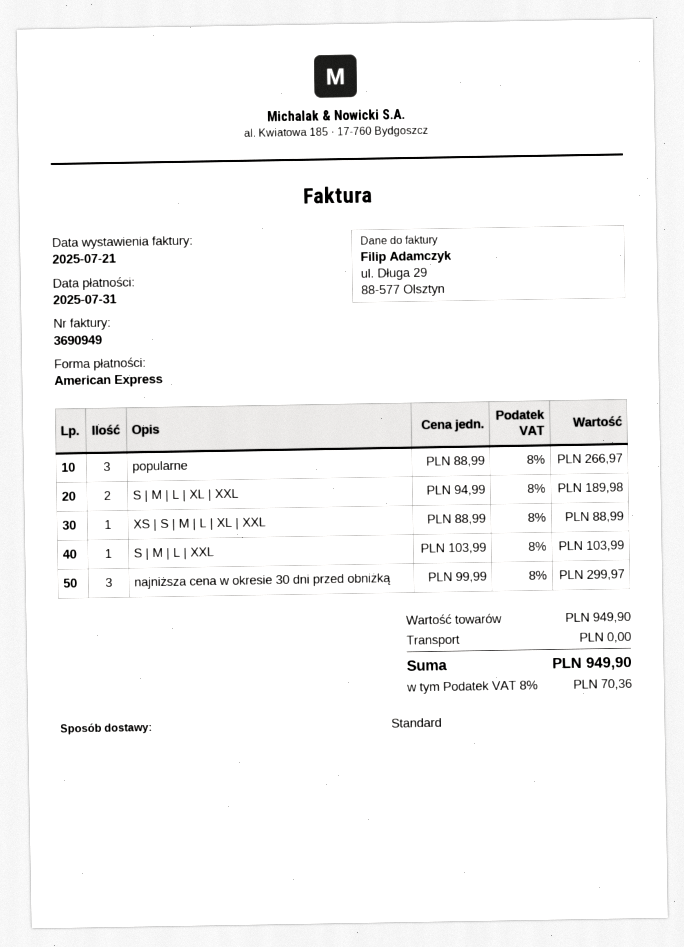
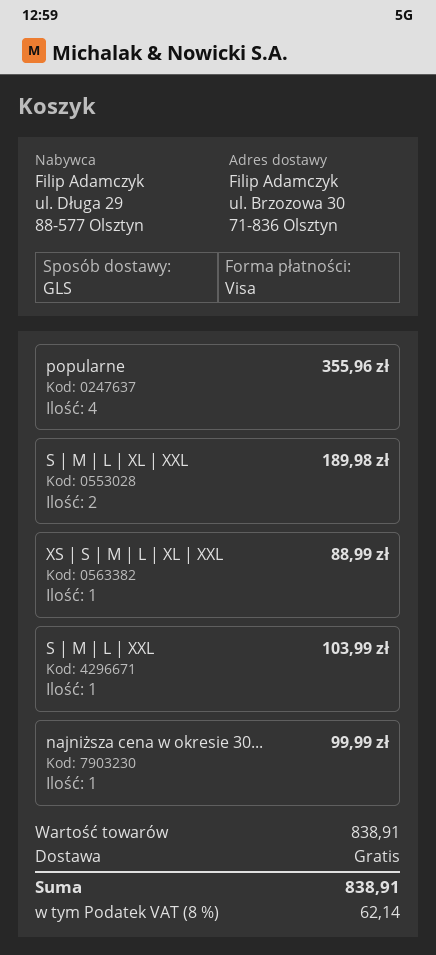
payment method: American Express -> Visa
shipping method: standard -> GLS
popularne: 3 for 266.97 -> 4 for 355.96
najniższa cena w okresie 30 dni przed obniżką: 3 for 299.97 -> 1 for 99.99
subtotal: 949.90 -> 838.91
tax: 8% = 70.36 -> 8% = 62.14
total: 949.90 -> 838.91

